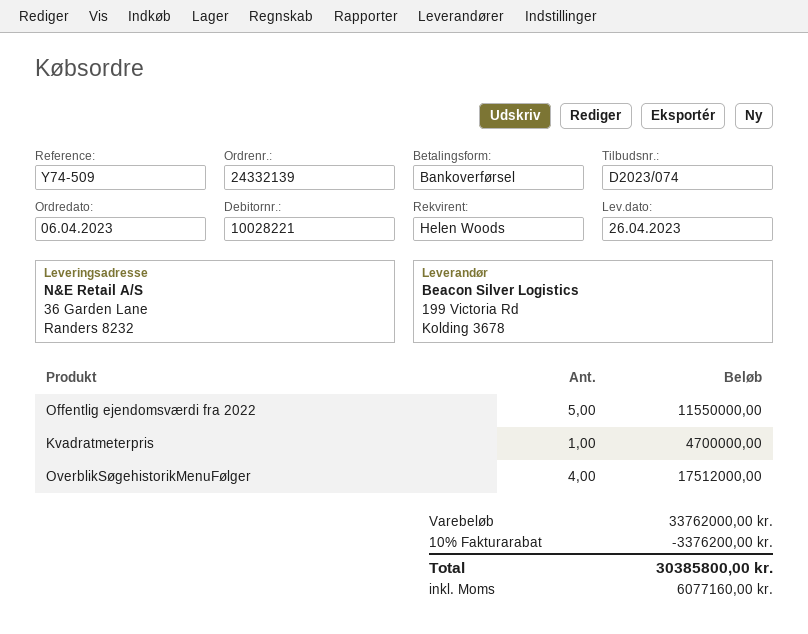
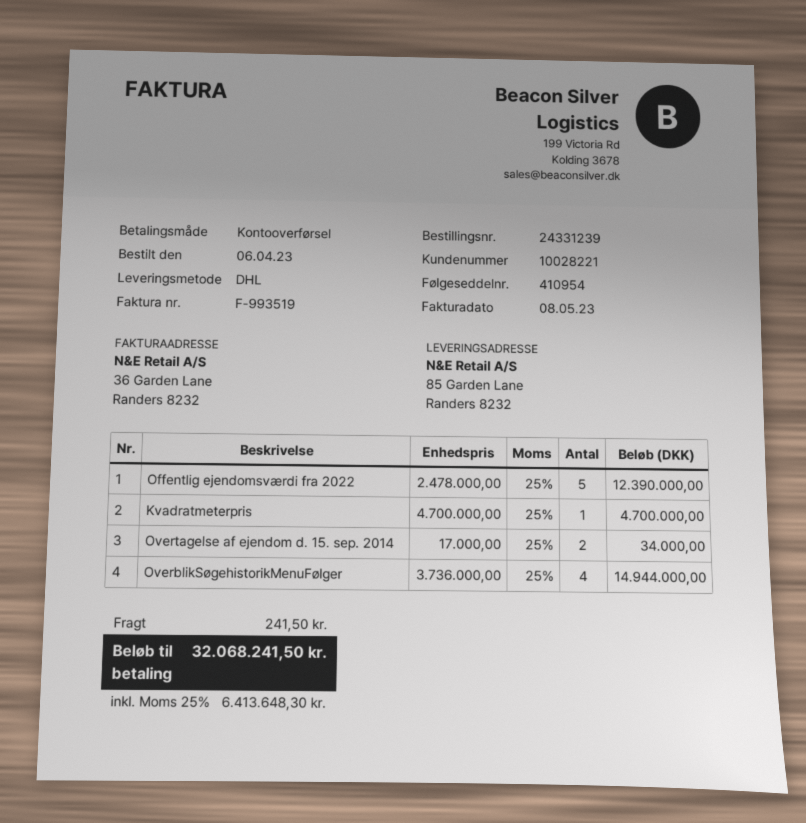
order number: 24332139 -> 24331239
ship to: 36 Garden Lane, Randers 8232 -> 85 Garden Lane, Randers 8232
Offentlig ejendomsværdi fra 2022: 5 for 11550000.00 -> 5 for 12390000.00
OverblikSøgehistorikMenuFølger: 4 for 17512000.00 -> 4 for 14944000.00
Overtagelse af ejendom d. 15. sep. 2014: none -> 2 for 34000.00
discount: 10% = 3376200.00 -> none
shipping: none -> 241.50
tax: 6077160.00 -> 6413648.30
total: 30385800.00 -> 32068241.50

